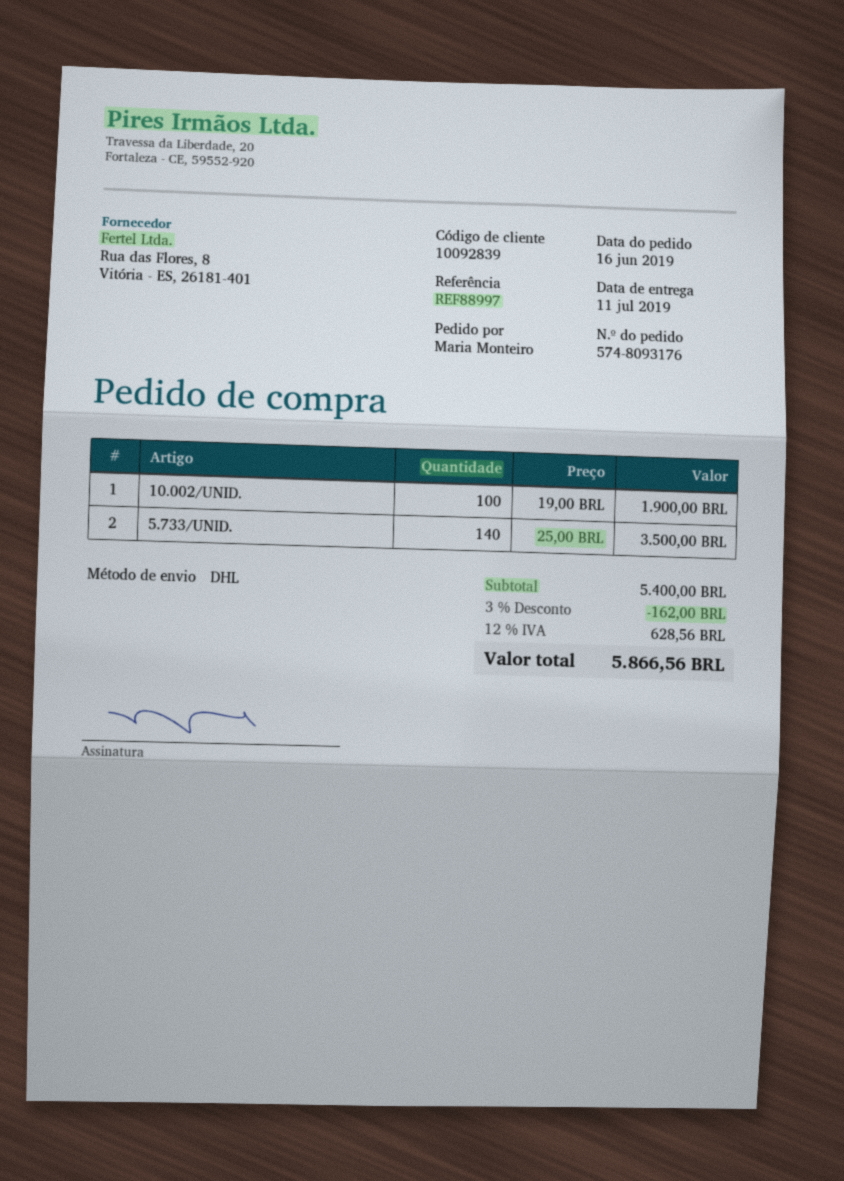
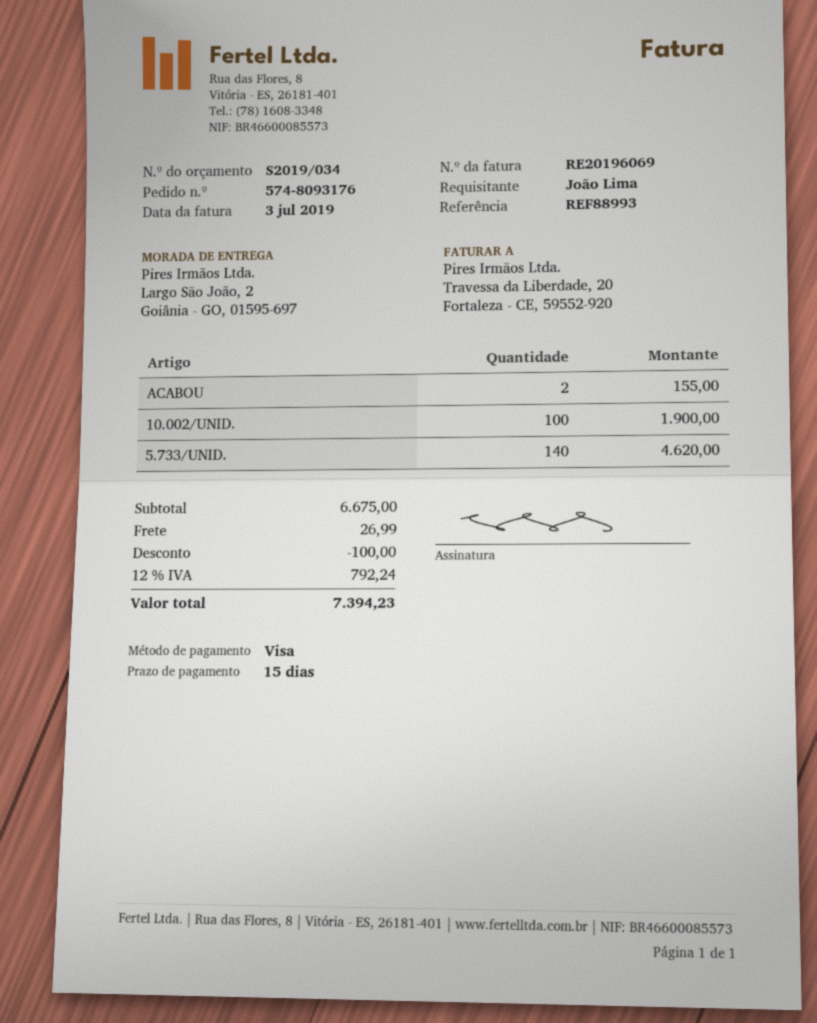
reference: REF88997 -> REF88993
ordered by: Maria Monteiro -> João Lima
5.733/UNID.: 140 for 3500.00 -> 140 for 4620.00
ACABOU: none -> 2 for 155.00
subtotal: 5400.00 -> 6675.00
discount: 162.00 -> 100.00
shipping: none -> 26.99
tax: 12% = 628.56 -> 12% = 792.24
total: 5866.56 -> 7394.23

